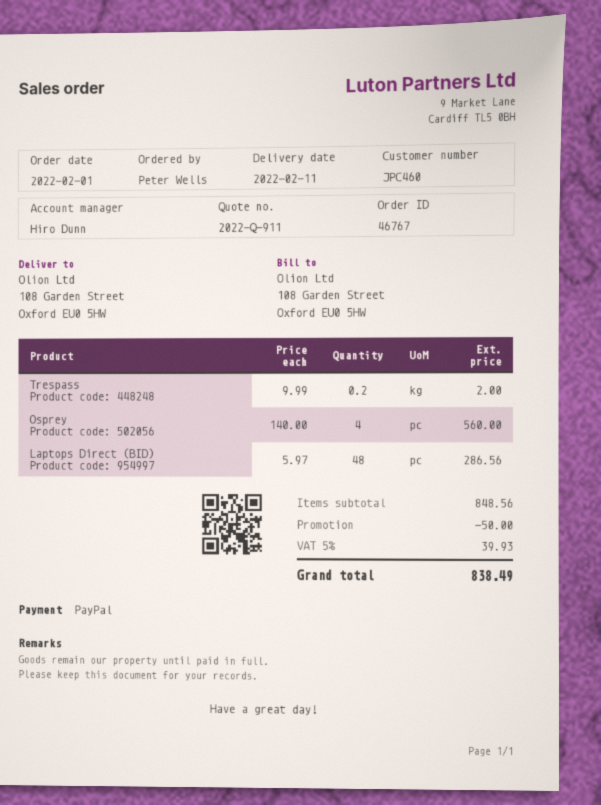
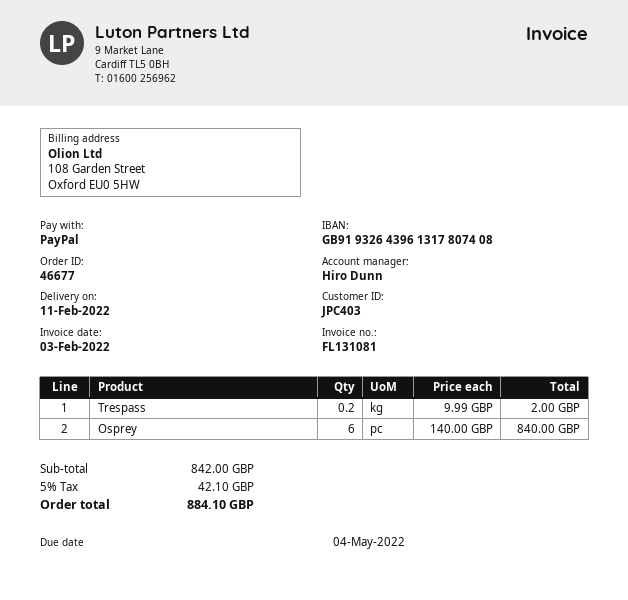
order number: 46767 -> 46677
customer number: JPC460 -> JPC403
Osprey: 4 x 140.00 = 560.00 -> 6 x 140.00 = 840.00
Laptops Direct (BID): 48 x 5.97 = 286.56 -> none
subtotal: 848.56 -> 842.00
discount: 50.00 -> none
tax: 5% = 39.93 -> 5% = 42.10
total: 838.49 -> 884.10

